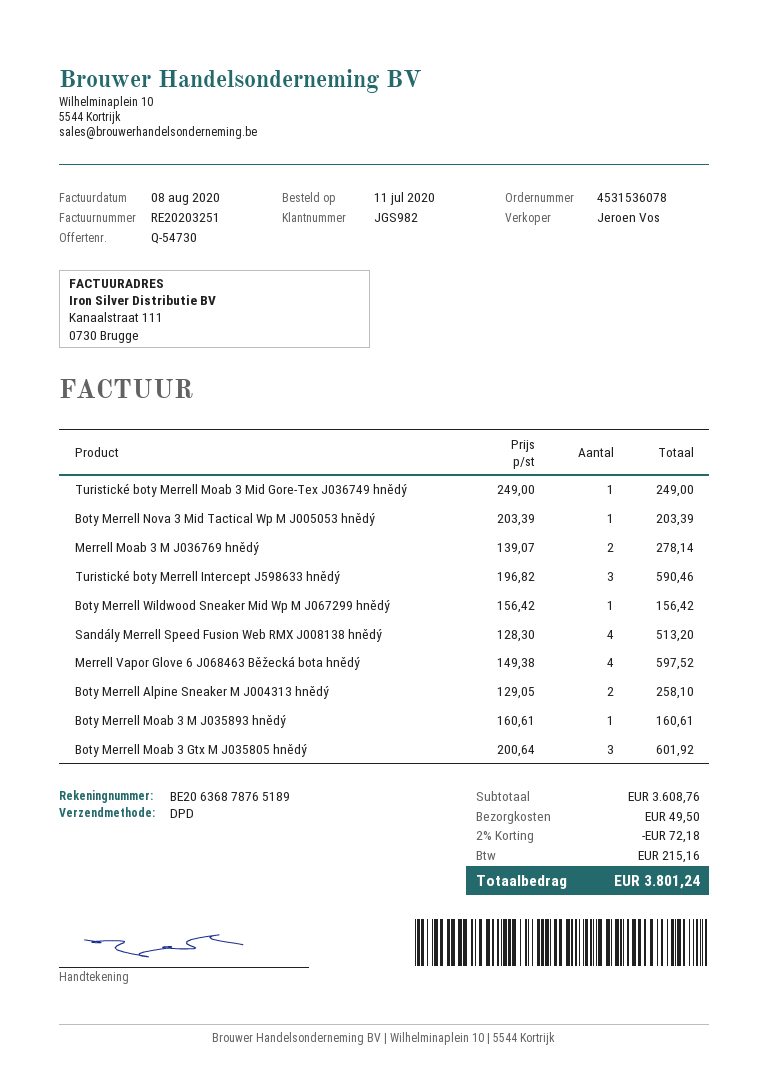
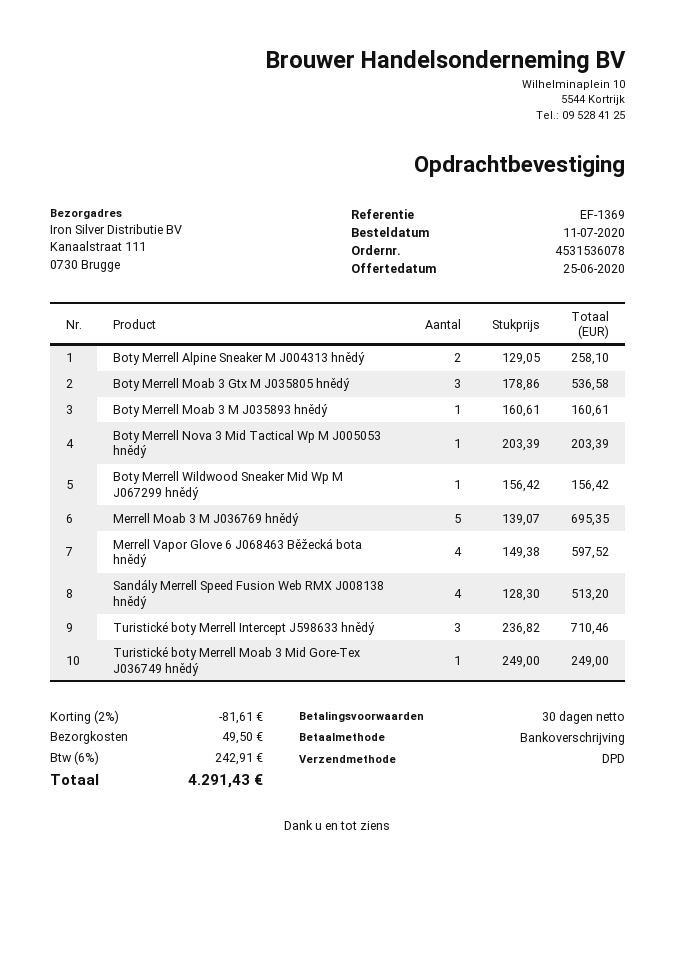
Merrell Moab 3 M J036769 hnědý: 2 x 139.07 = 278.14 -> 5 x 139.07 = 695.35
Turistické boty Merrell Intercept J598633 hnědý: 3 x 196.82 = 590.46 -> 3 x 236.82 = 710.46
Boty Merrell Moab 3 Gtx M J035805 hnědý: 3 x 200.64 = 601.92 -> 3 x 178.86 = 536.58
discount: 2% = 72.18 -> 2% = 81.61
tax: 215.16 -> 242.91
total: 3801.24 -> 4291.43

